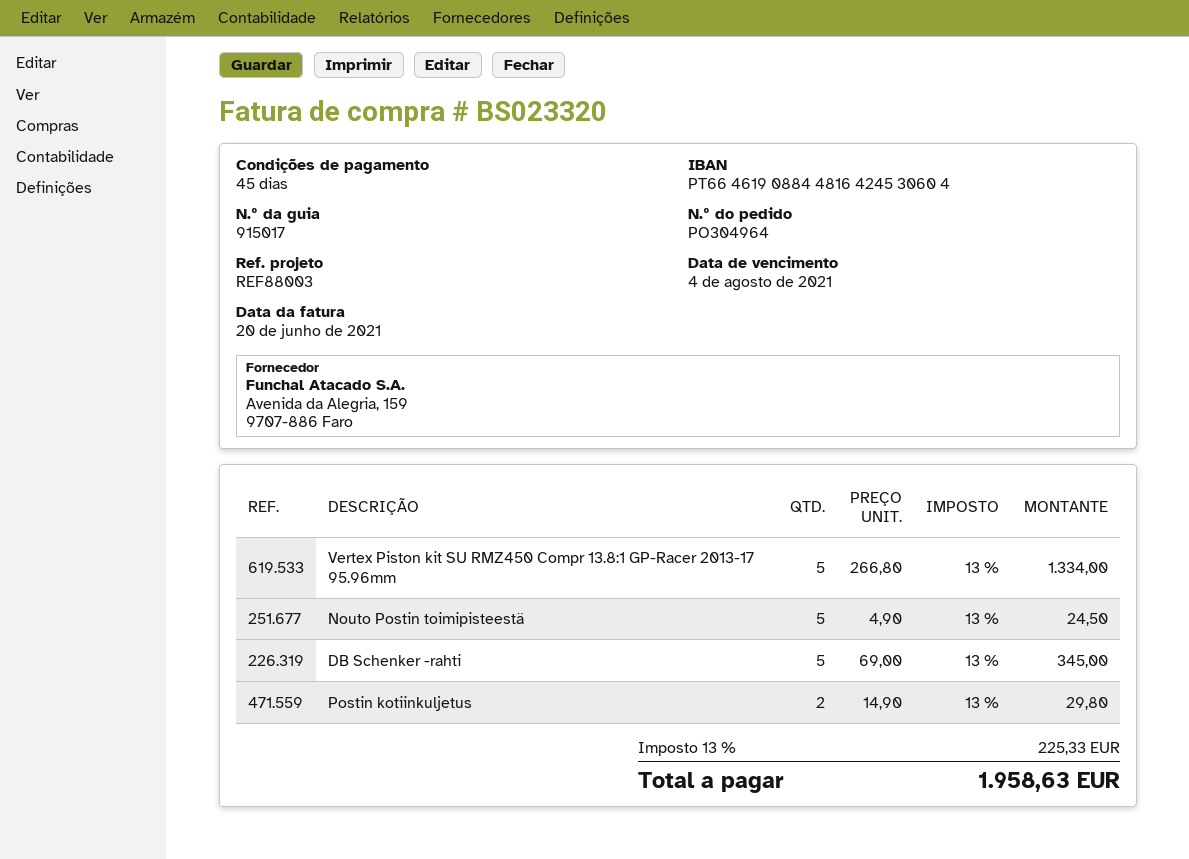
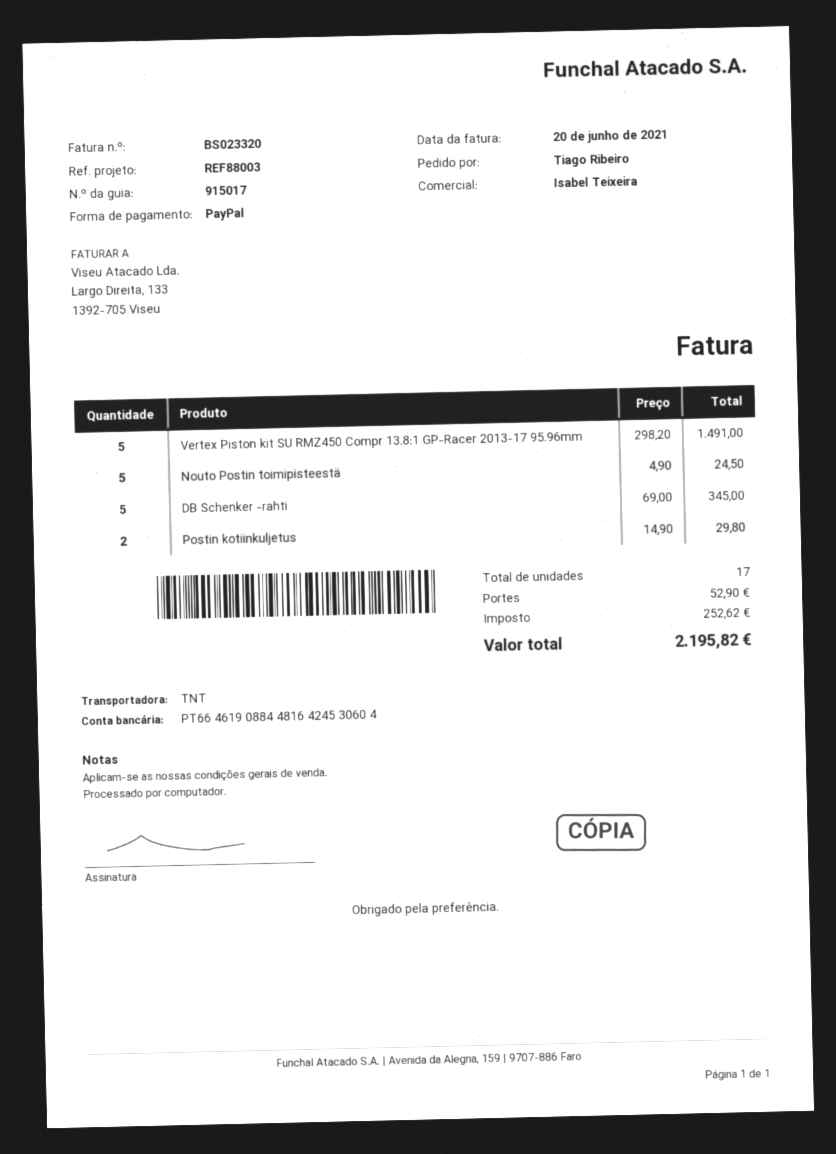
Vertex Piston kit SU RMZ450 Compr 13.8:1 GP-Racer 2013-17 95.96mm: 5 x 266.80 = 1334.00 -> 5 x 298.20 = 1491.00
shipping: none -> 52.90
tax: 225.33 -> 252.62
total: 1958.63 -> 2195.82

